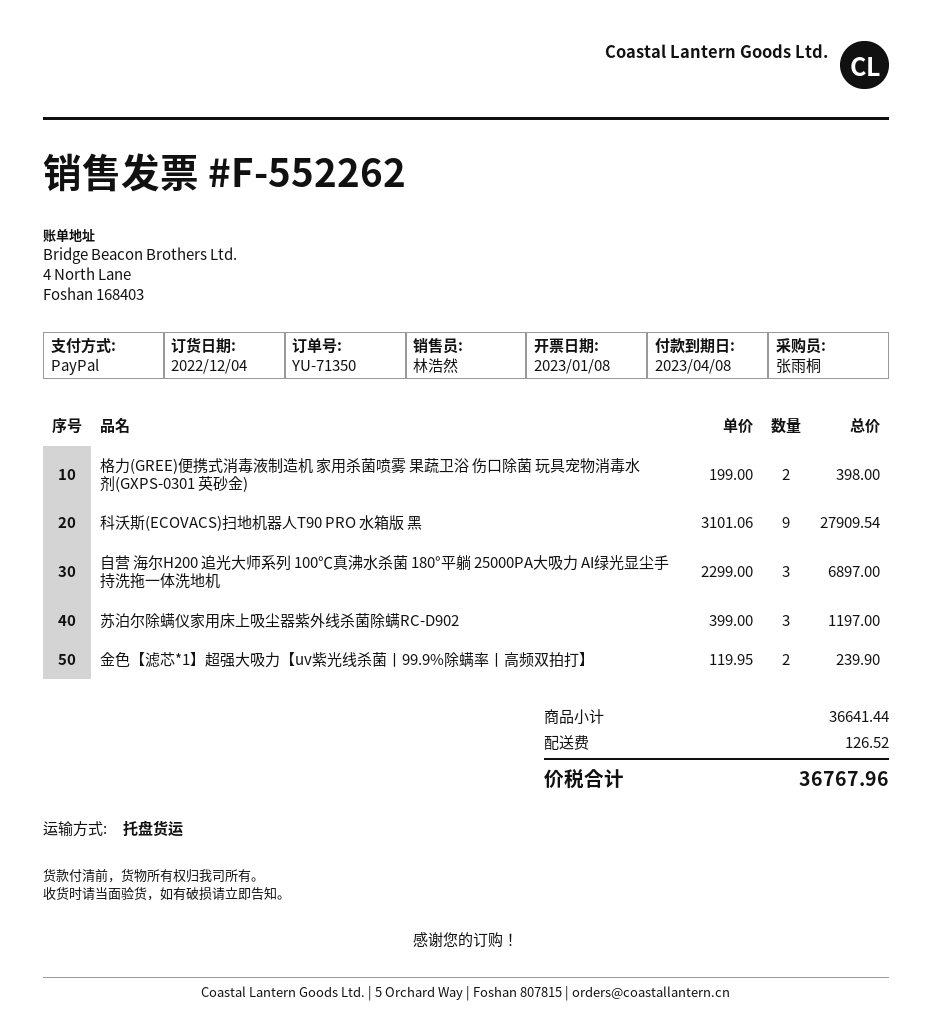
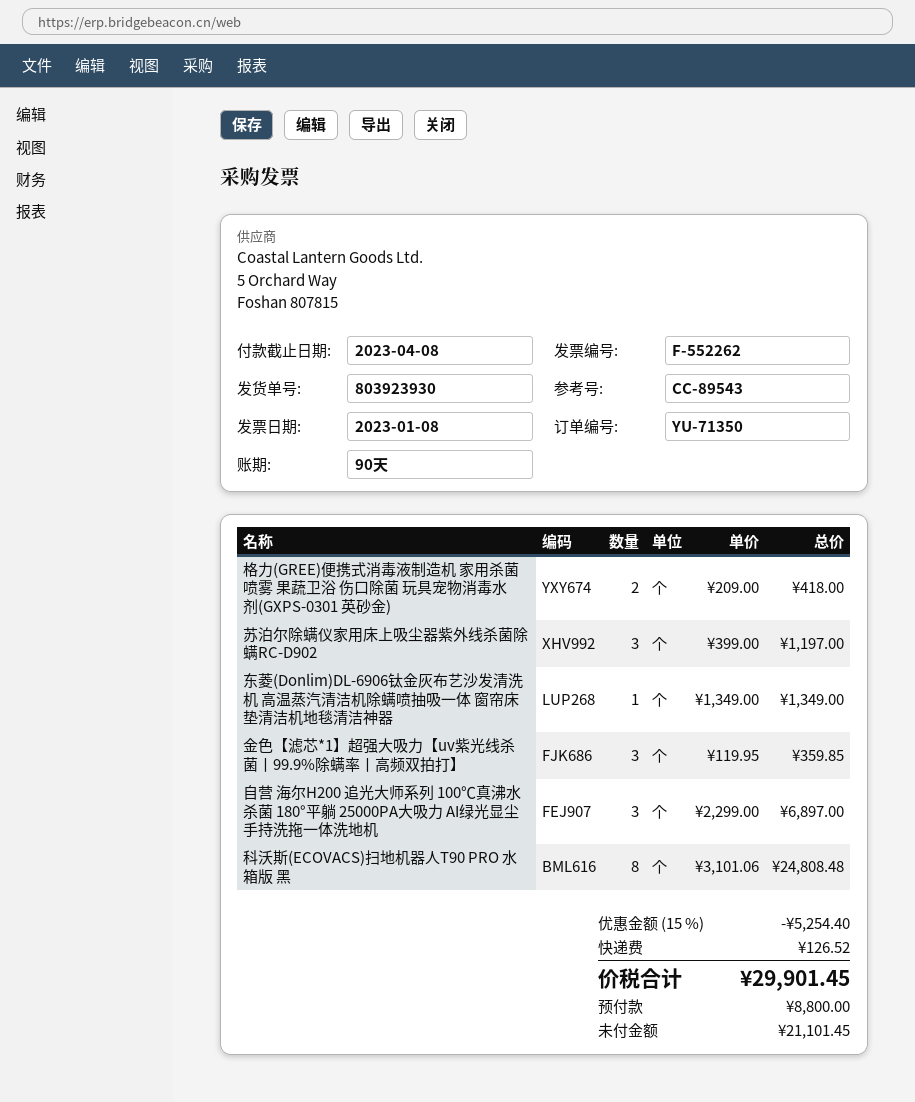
格力(GREE)便携式消毒液制造机 家用杀菌喷雾 果蔬卫浴 伤口除菌 玩具宠物消毒水剂(GXPS-0301 英砂金): 2 x 199.00 = 398.00 -> 2 x 209.00 = 418.00
科沃斯(ECOVACS)扫地机器人T90 PRO 水箱版 黑: 9 x 3101.06 = 27909.54 -> 8 x 3101.06 = 24808.48
金色【滤芯*1】超强大吸力【uv紫光线杀菌丨99.9%除螨率丨高频双拍打】: 2 x 119.95 = 239.90 -> 3 x 119.95 = 359.85
东菱(Donlim)DL-6906钛金灰布艺沙发清洗机 高温蒸汽清洁机除螨喷抽吸一体 窗帘床垫清洁机地毯清洁神器: none -> 1 x 1349.00 = 1349.00
discount: none -> 15% = 5254.40
total: 36767.96 -> 29901.45

